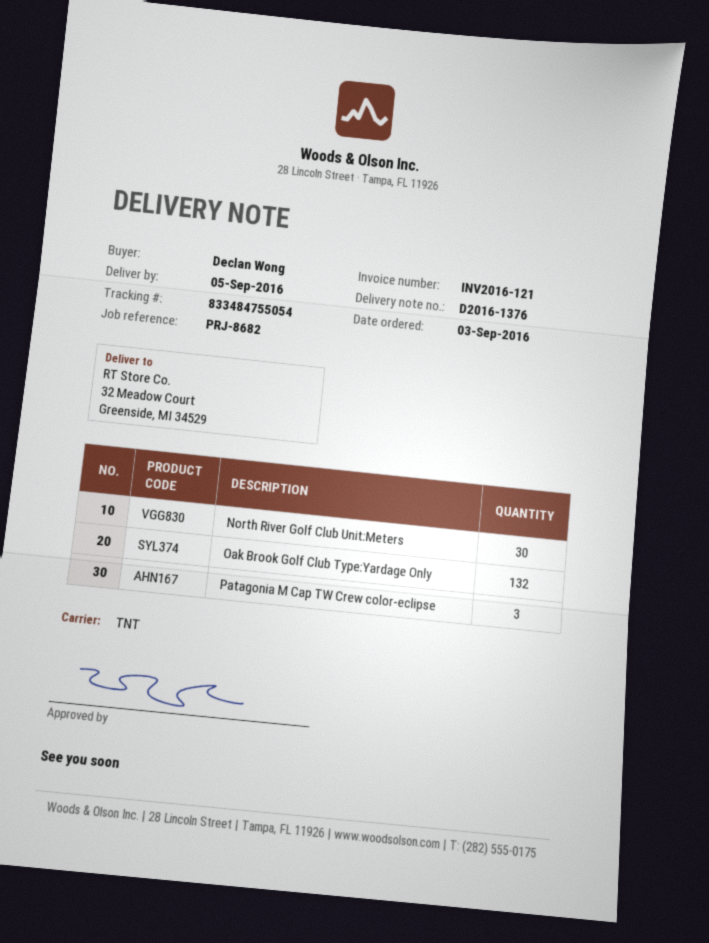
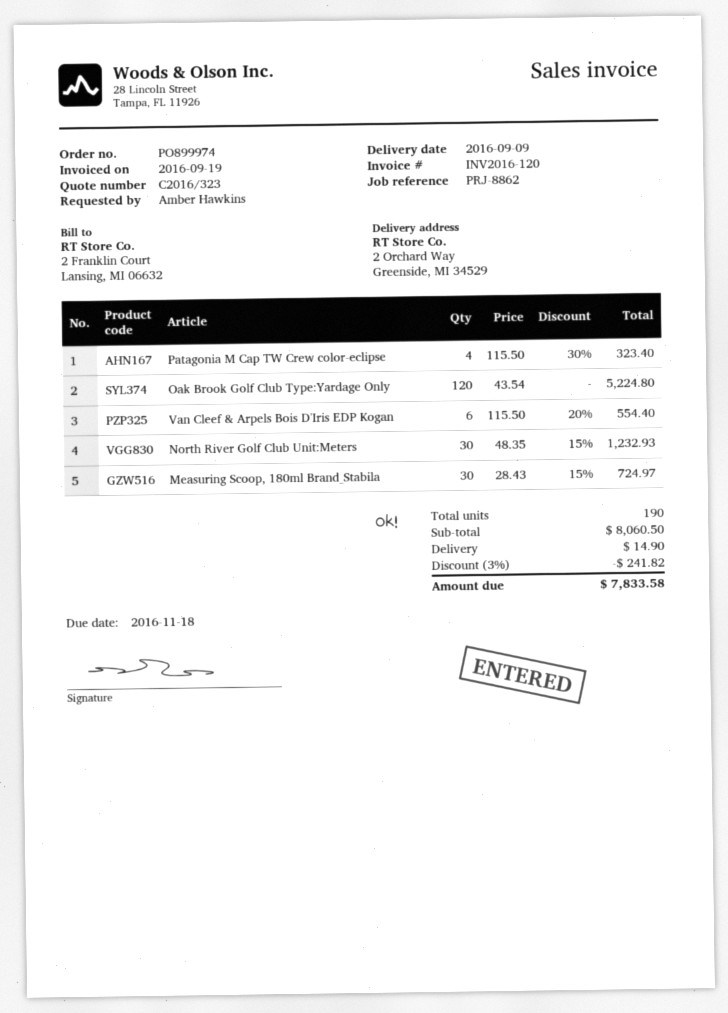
delivery date: 2016-09-05 -> 2016-09-09
invoice number: INV2016-121 -> INV2016-120
reference: PRJ-8682 -> PRJ-8862
ordered by: Declan Wong -> Amber Hawkins
ship to: 32 Meadow Court, Greenside, MI 34529 -> 2 Orchard Way, Greenside, MI 34529
Oak Brook Golf Club Type:Yardage Only: 132 -> 120
Patagonia M Cap TW Crew color-eclipse: 3 -> 4
Van Cleef & Arpels Bois D'Iris EDP Kogan: none -> 6
Measuring Scoop, 180ml Brand_Stabila: none -> 30

